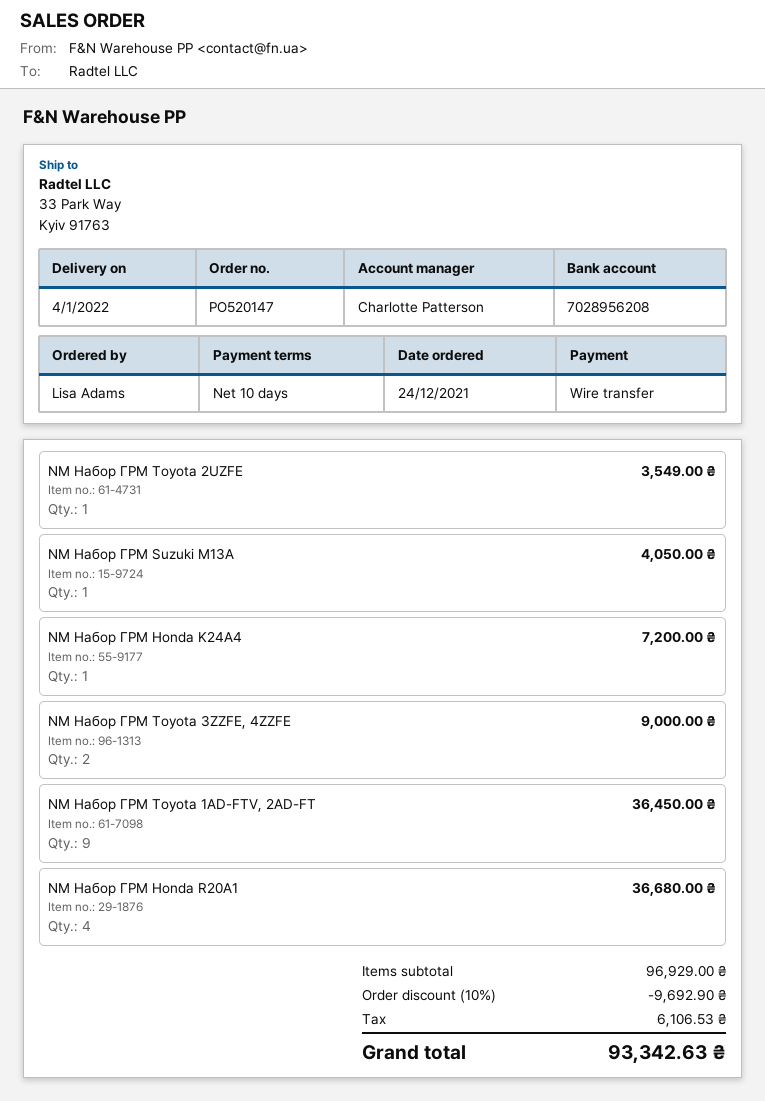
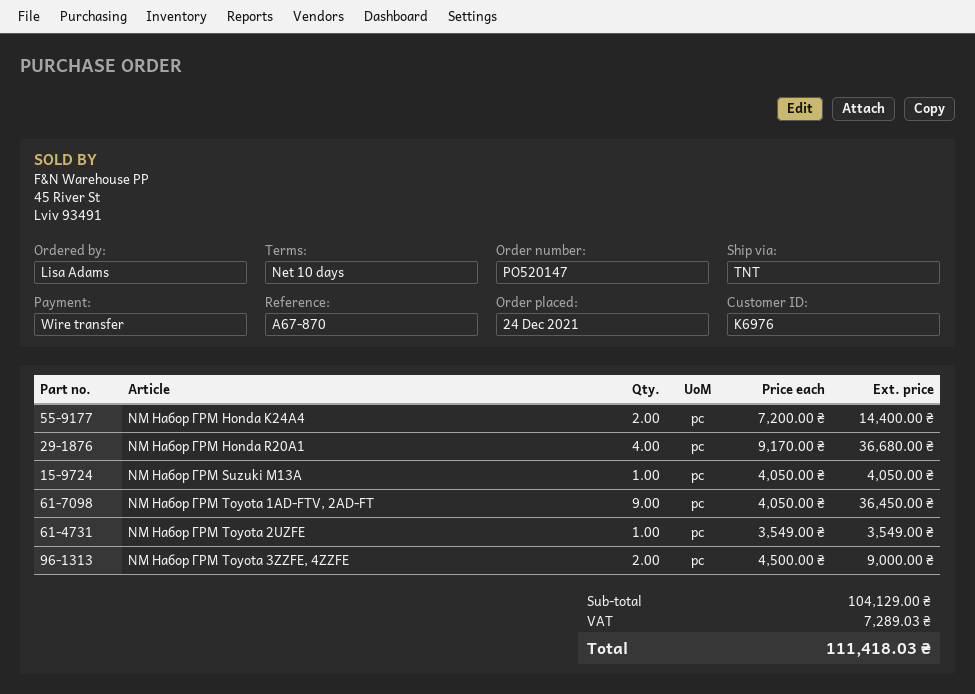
NM Набор ГРМ Honda K24A4: 1 for 7200.00 -> 2 for 14400.00
subtotal: 96929.00 -> 104129.00
discount: 10% = 9692.90 -> none
tax: 6106.53 -> 7289.03
total: 93342.63 -> 111418.03

